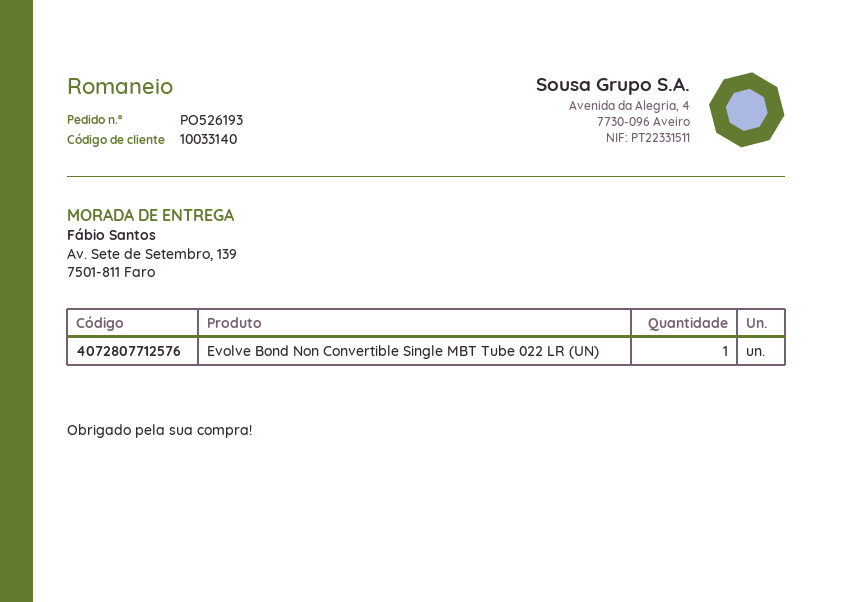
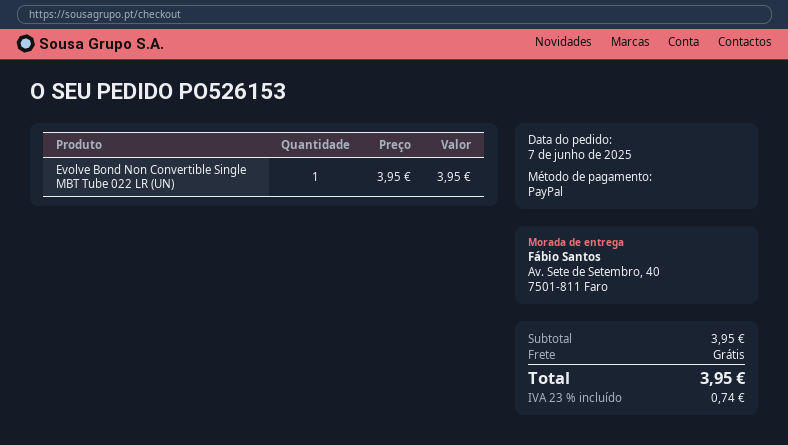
order number: PO526193 -> PO526153
ship to: Av. Sete de Setembro, 139, 7501-811 Faro -> Av. Sete de Setembro, 40, 7501-811 Faro

